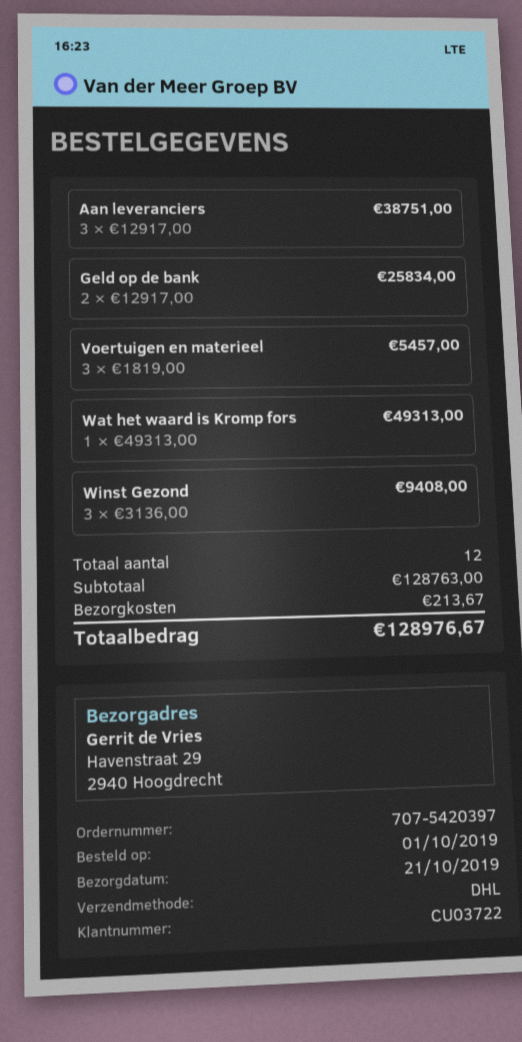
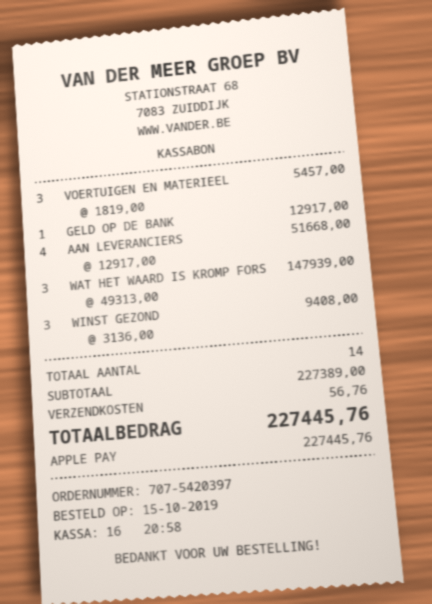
order date: 2019-10-01 -> 2019-10-15
Aan leveranciers: 3 x 12917.00 = 38751.00 -> 4 x 12917.00 = 51668.00
Geld op de bank: 2 x 12917.00 = 25834.00 -> 1 x 12917.00 = 12917.00
Wat het waard is Kromp fors: 1 x 49313.00 = 49313.00 -> 3 x 49313.00 = 147939.00
total quantity: 12 -> 14
subtotal: 128763.00 -> 227389.00
shipping: 213.67 -> 56.76
total: 128976.67 -> 227445.76

